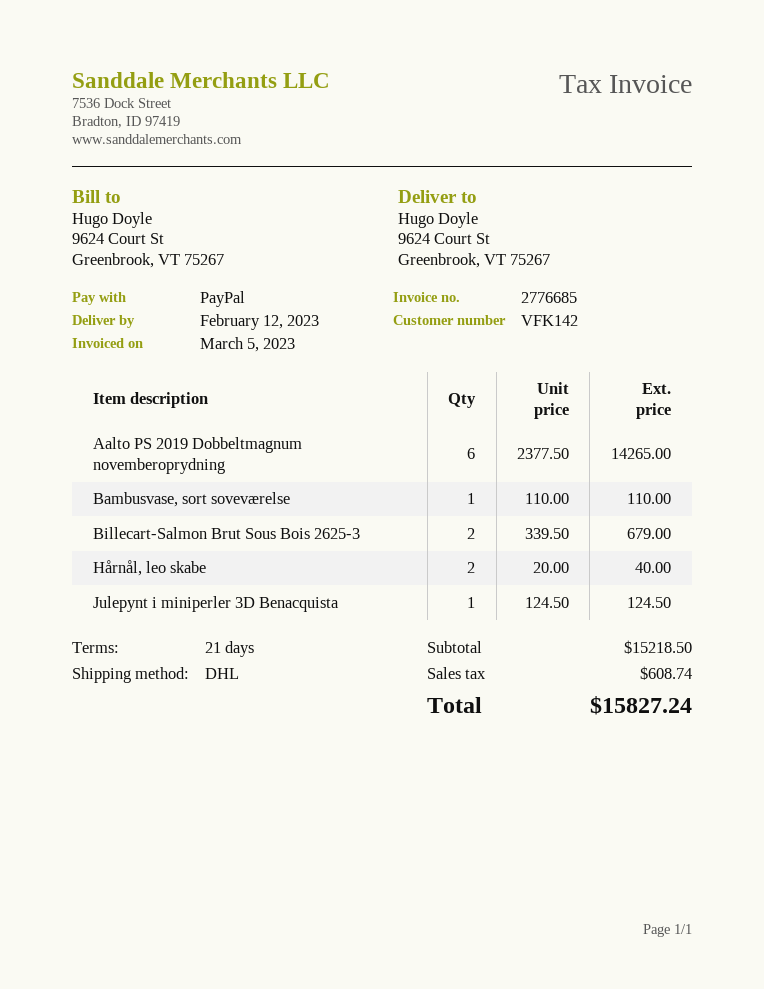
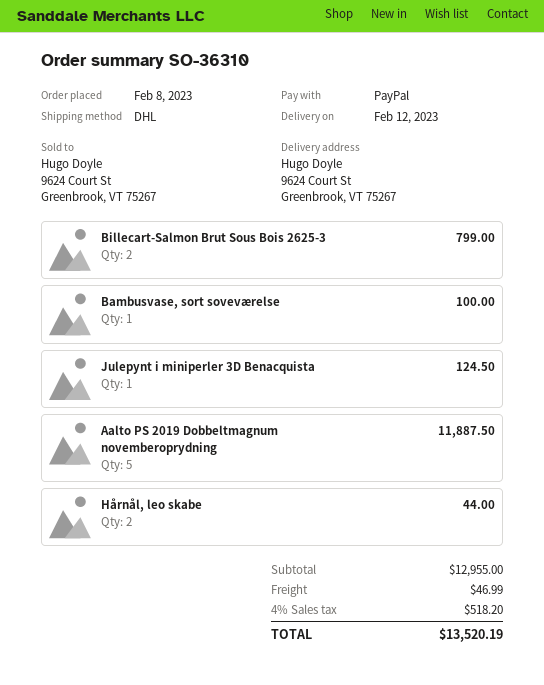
Aalto PS 2019 Dobbeltmagnum novemberoprydning: 6 for 14265.00 -> 5 for 11887.50
Bambusvase, sort soveværelse: 1 for 110.00 -> 1 for 100.00
Billecart-Salmon Brut Sous Bois 2625-3: 2 for 679.00 -> 2 for 799.00
Hårnål, leo skabe: 2 for 40.00 -> 2 for 44.00
subtotal: 15218.50 -> 12955.00
shipping: none -> 46.99
tax: 608.74 -> 518.20
total: 15827.24 -> 13520.19

